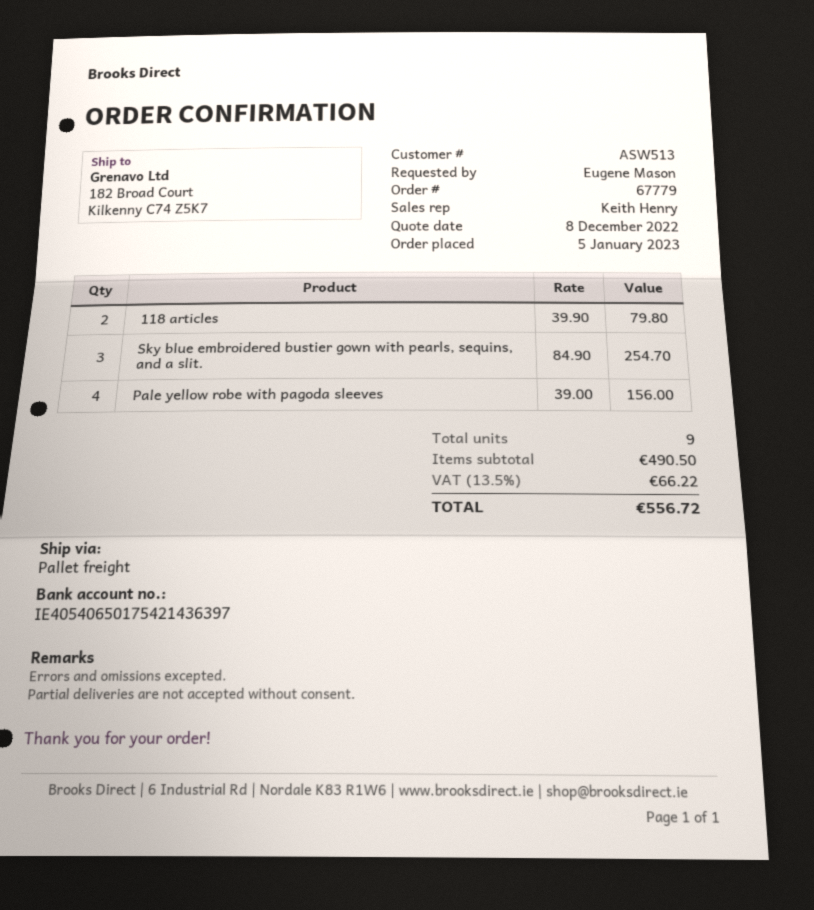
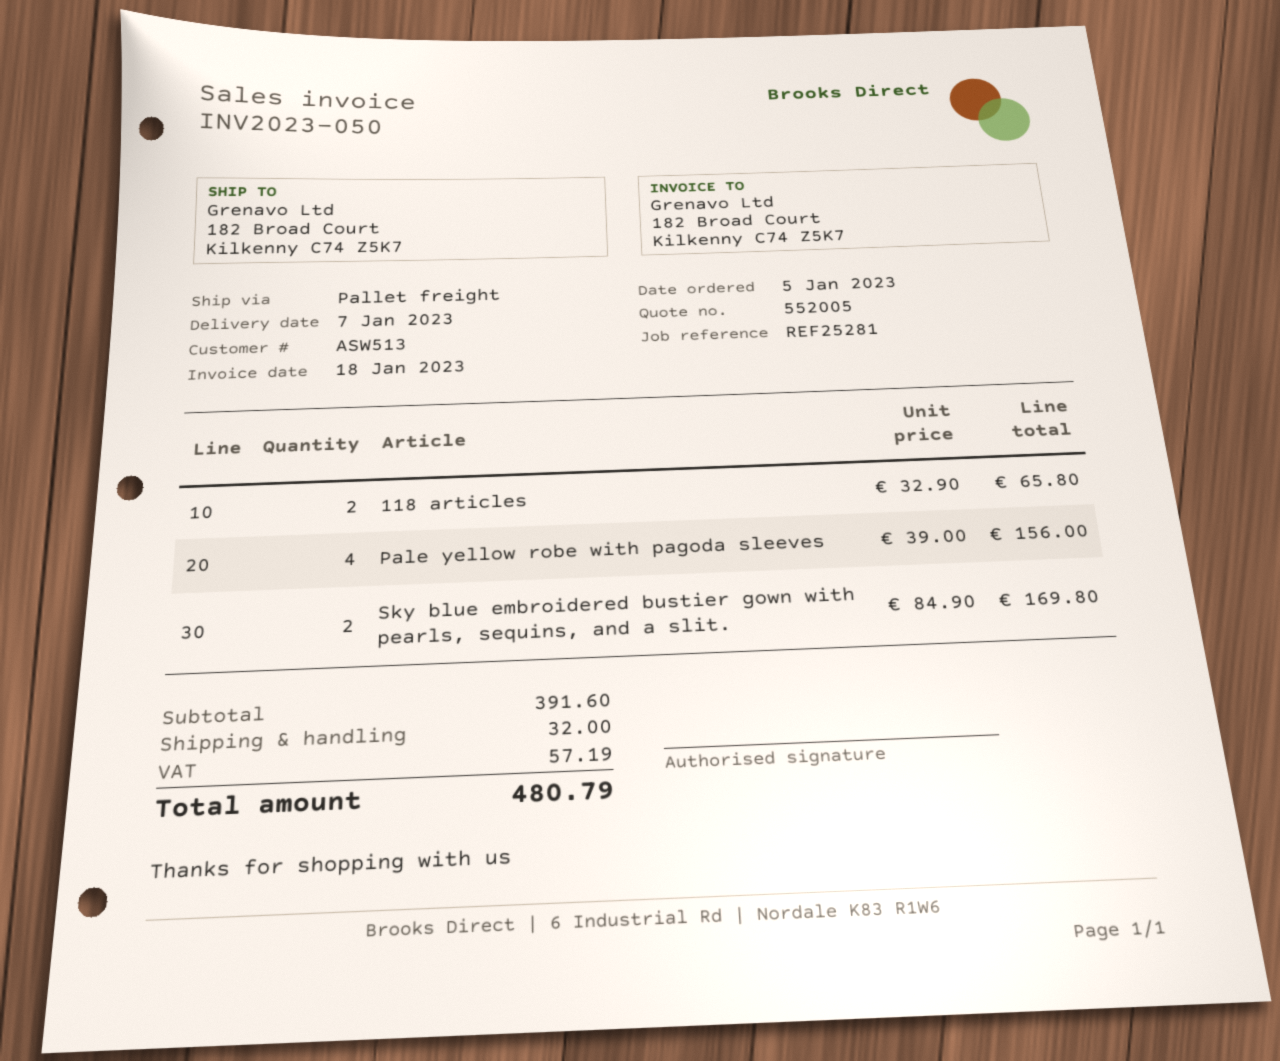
118 articles: 2 x 39.90 = 79.80 -> 2 x 32.90 = 65.80
Sky blue embroidered bustier gown with pearls, sequins, and a slit.: 3 x 84.90 = 254.70 -> 2 x 84.90 = 169.80
subtotal: 490.50 -> 391.60
shipping: none -> 32.00
tax: 66.22 -> 57.19
total: 556.72 -> 480.79

